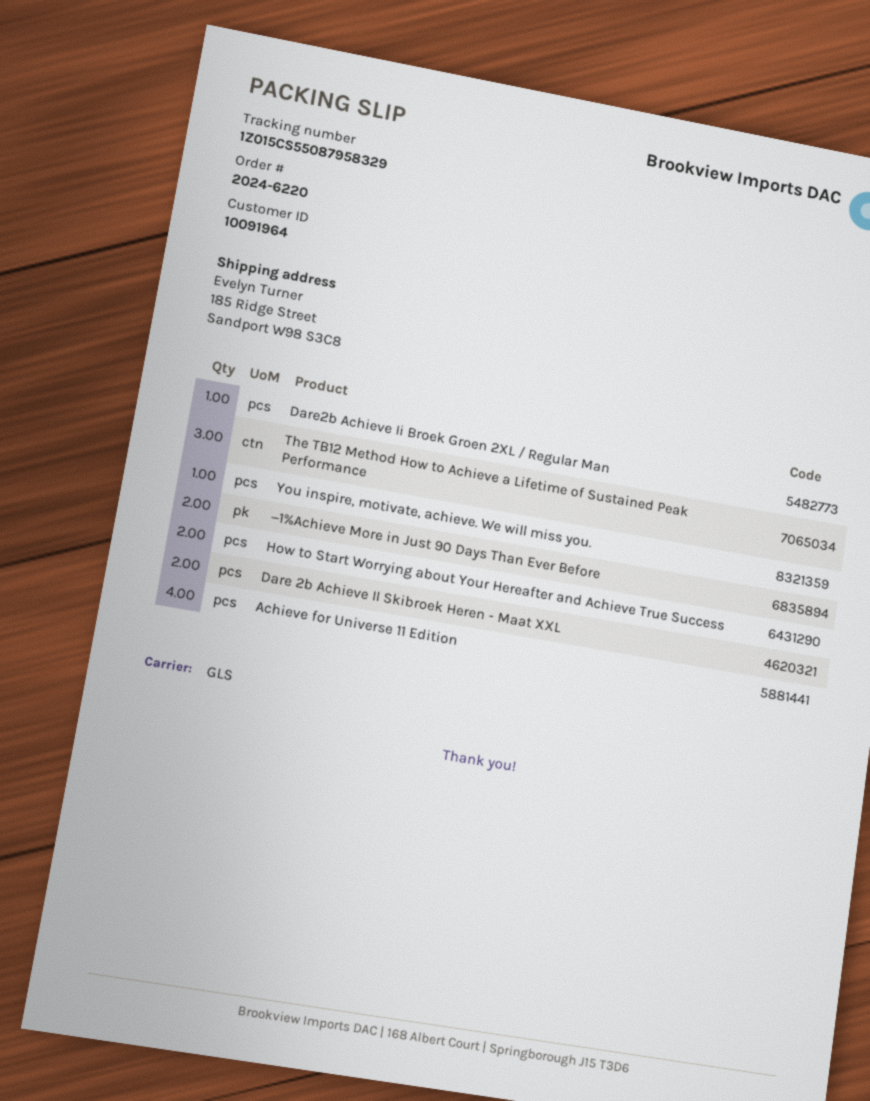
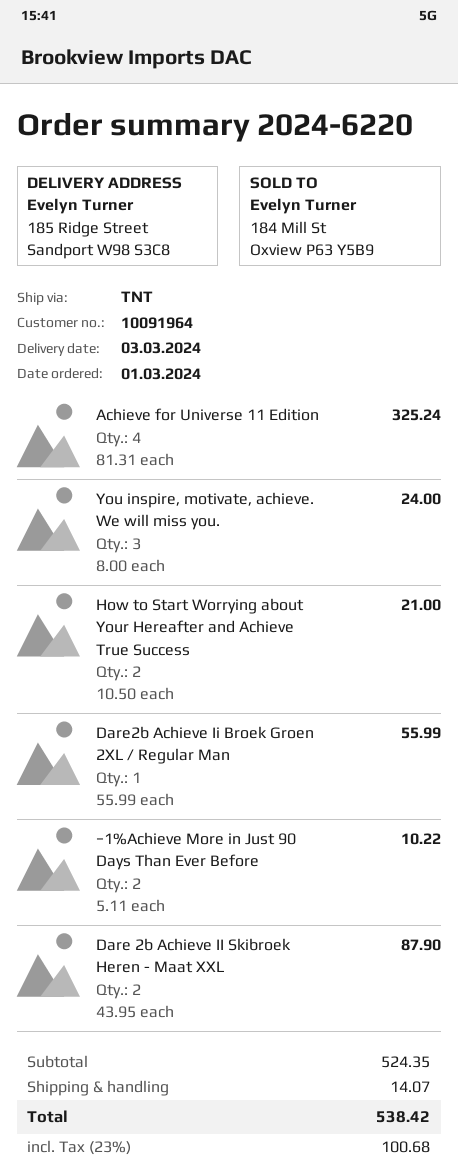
shipping method: GLS -> TNT
The TB12 Method How to Achieve a Lifetime of Sustained Peak Performance: 3 -> none
You inspire, motivate, achieve. We will miss you.: 1 -> 3

